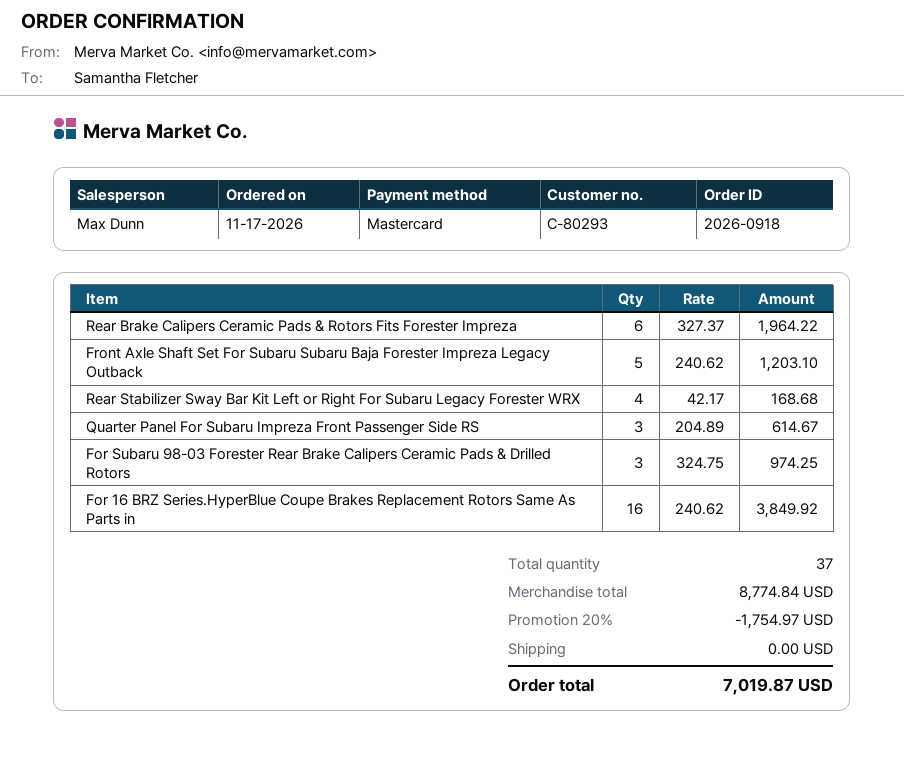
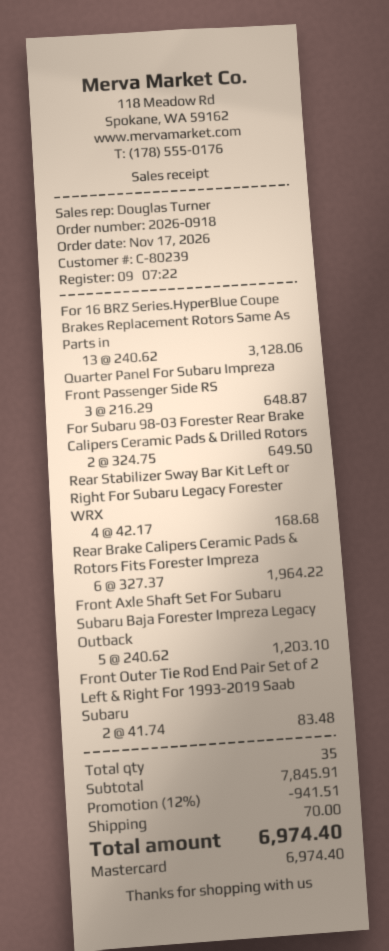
customer number: C-80293 -> C-80239
sales rep: Max Dunn -> Douglas Turner
Quarter Panel For Subaru Impreza Front Passenger Side RS: 3 x 204.89 = 614.67 -> 3 x 216.29 = 648.87
For Subaru 98-03 Forester Rear Brake Calipers Ceramic Pads & Drilled Rotors: 3 x 324.75 = 974.25 -> 2 x 324.75 = 649.50
For 16 BRZ Series.HyperBlue Coupe Brakes Replacement Rotors Same As Parts in: 16 x 240.62 = 3849.92 -> 13 x 240.62 = 3128.06
Front Outer Tie Rod End Pair Set of 2 Left & Right For 1993-2019 Saab Subaru: none -> 2 x 41.74 = 83.48
total quantity: 37 -> 35
subtotal: 8774.84 -> 7845.91
discount: 20% = 1754.97 -> 12% = 941.51
shipping: 0.00 -> 70.00
total: 7019.87 -> 6974.40

